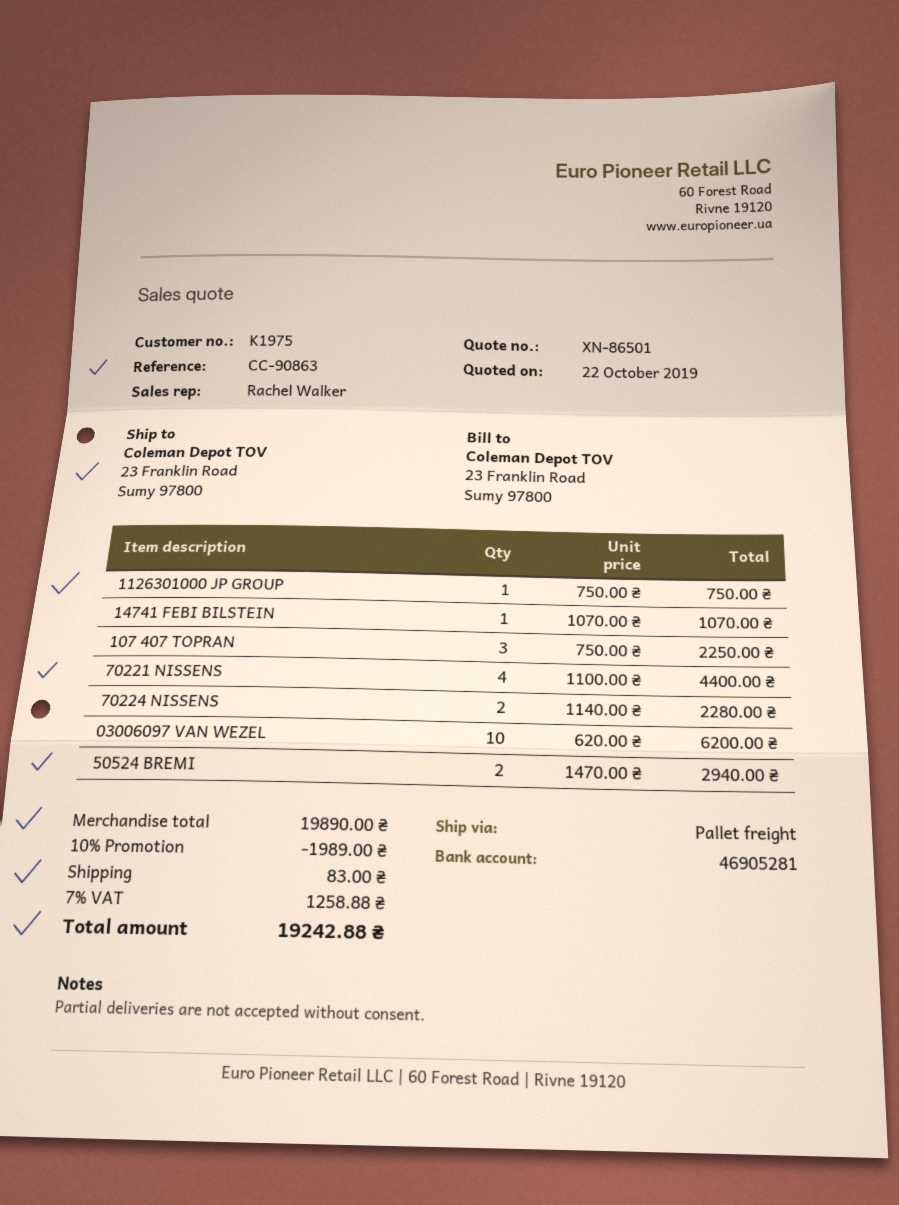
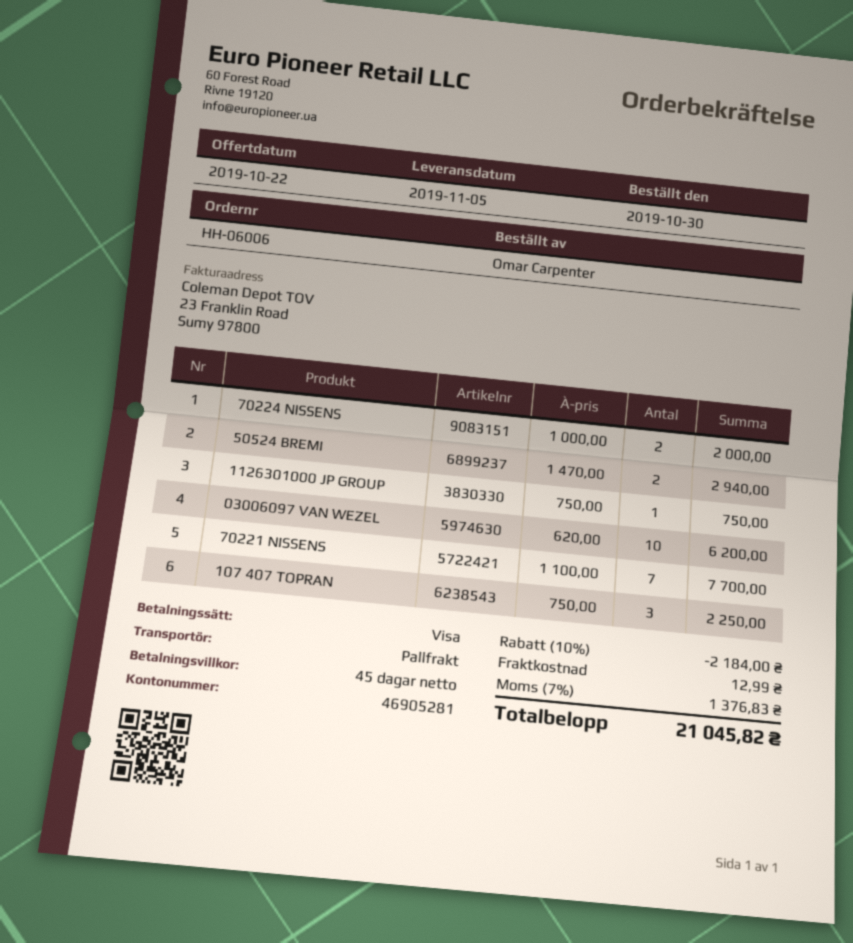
14741 FEBI BILSTEIN: 1 x 1070.00 = 1070.00 -> none
70221 NISSENS: 4 x 1100.00 = 4400.00 -> 7 x 1100.00 = 7700.00
70224 NISSENS: 2 x 1140.00 = 2280.00 -> 2 x 1000.00 = 2000.00
discount: 10% = 1989.00 -> 10% = 2184.00
shipping: 83.00 -> 12.99
tax: 7% = 1258.88 -> 7% = 1376.83
total: 19242.88 -> 21045.82

